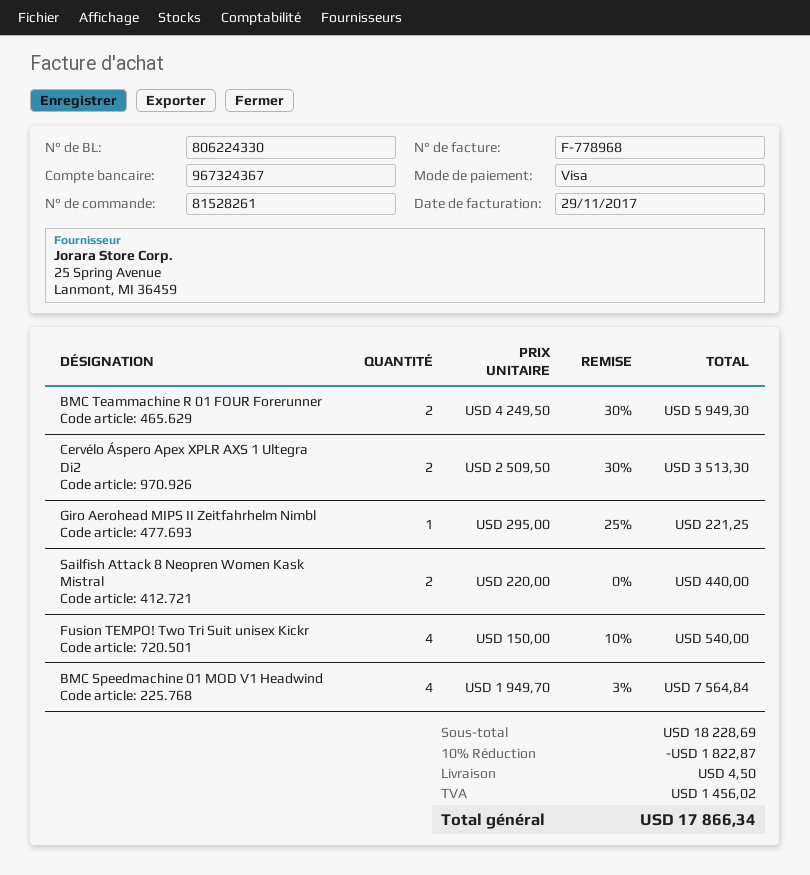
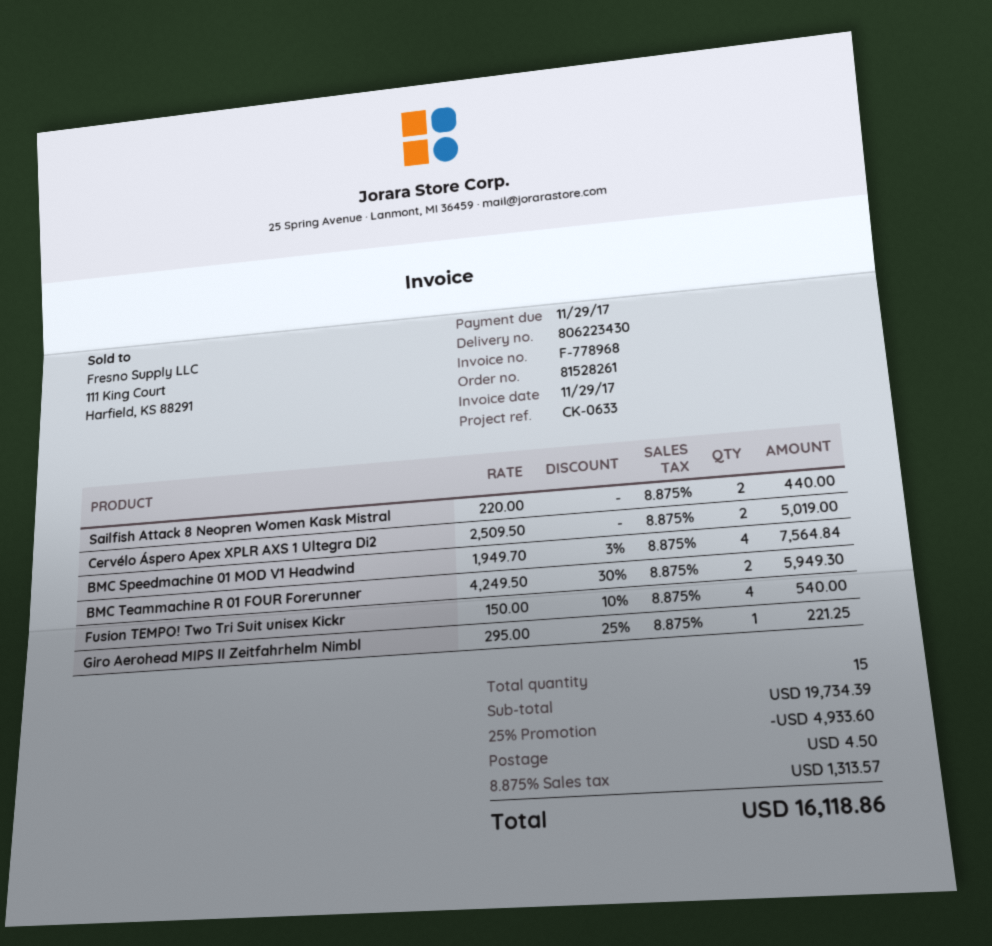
delivery note number: 806224330 -> 806223430
Cervélo Áspero Apex XPLR AXS 1 Ultegra Di2: 2 x 2509.50 - 30% = 3513.30 -> 2 x 2509.50 = 5019.00
subtotal: 18228.69 -> 19734.39
discount: 10% = 1822.87 -> 25% = 4933.60
tax: 1456.02 -> 1313.57
total: 17866.34 -> 16118.86

